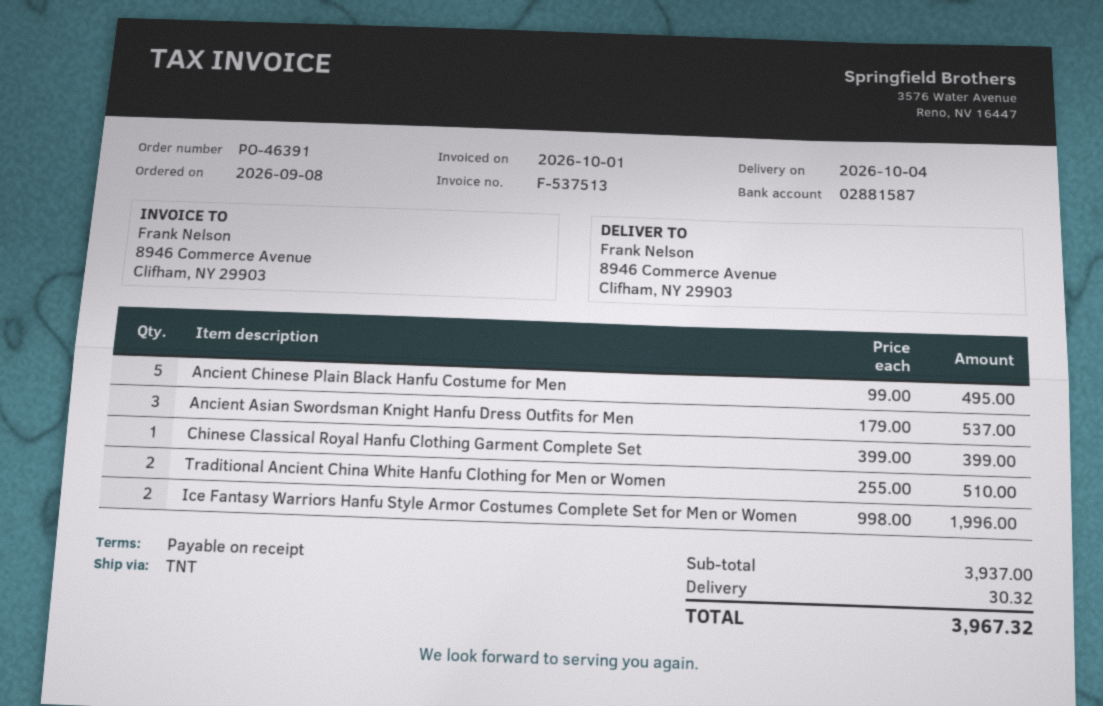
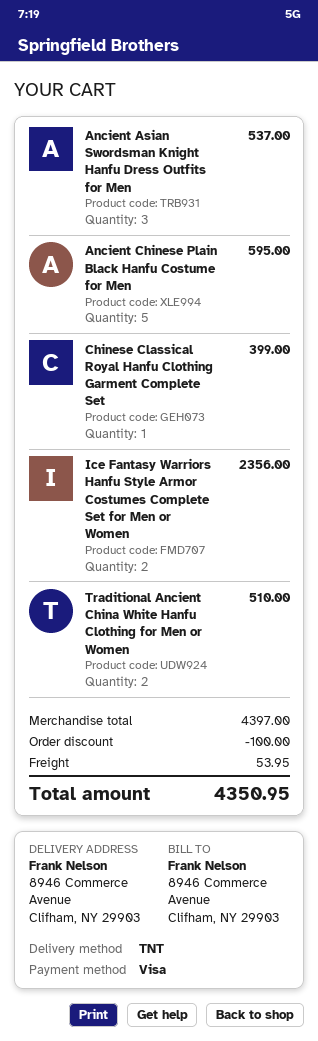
Ancient Chinese Plain Black Hanfu Costume for Men: 5 for 495.00 -> 5 for 595.00
Ice Fantasy Warriors Hanfu Style Armor Costumes Complete Set for Men or Women: 2 for 1996.00 -> 2 for 2356.00
subtotal: 3937.00 -> 4397.00
discount: none -> 100.00
shipping: 30.32 -> 53.95
total: 3967.32 -> 4350.95

